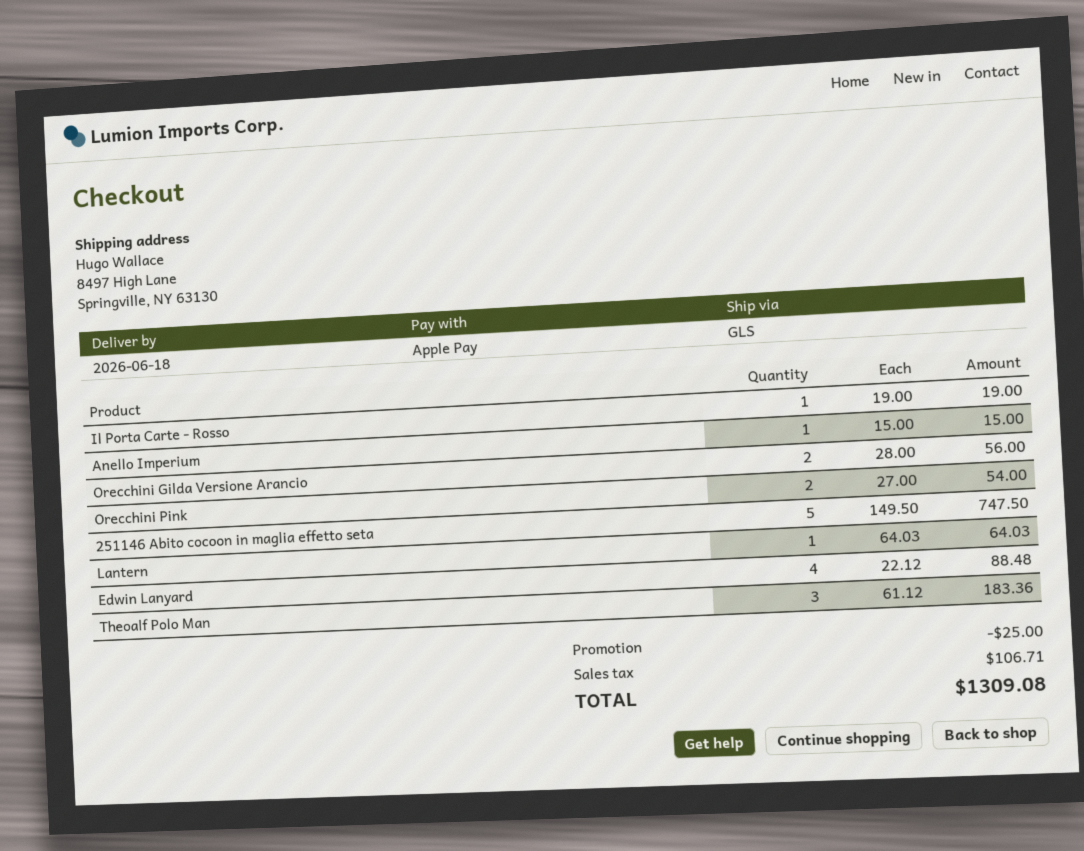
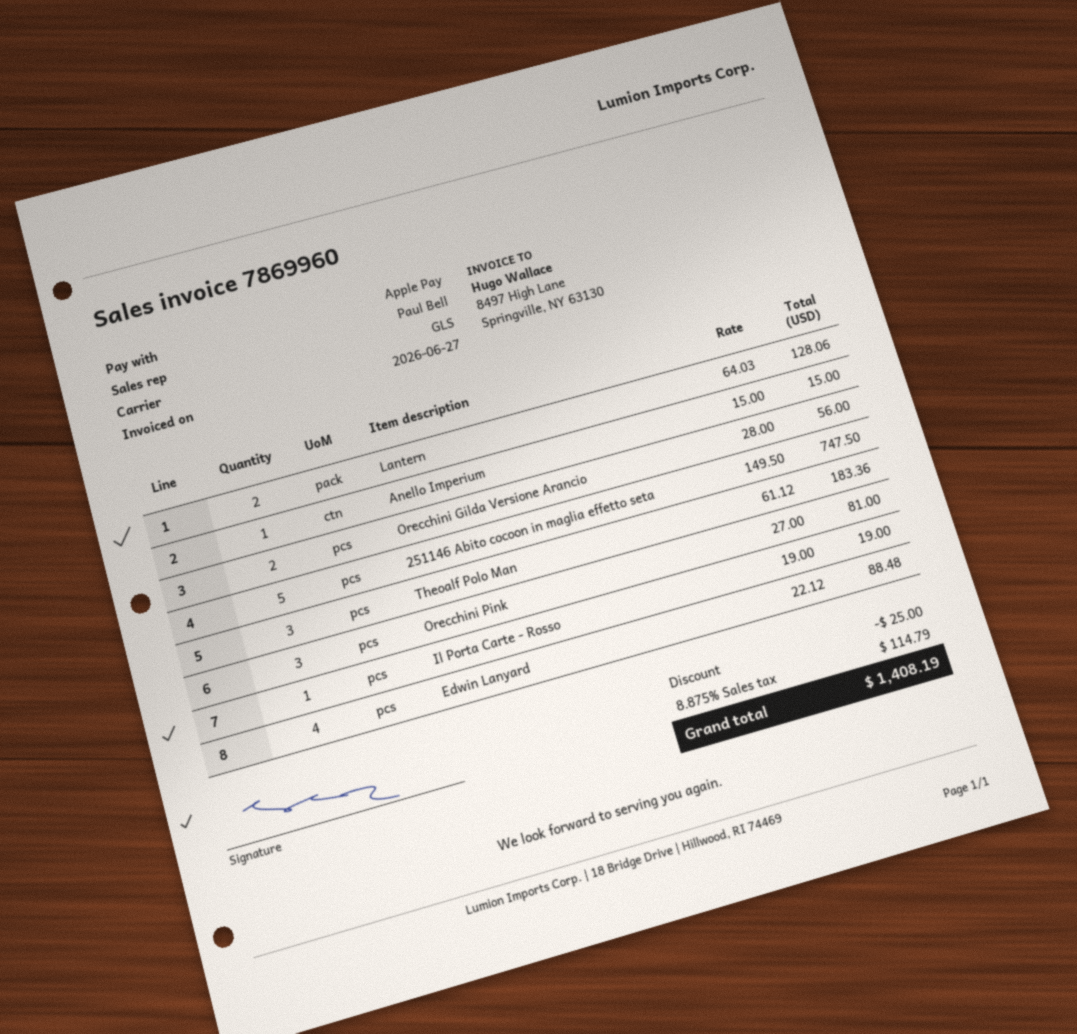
Orecchini Pink: 2 x 27.00 = 54.00 -> 3 x 27.00 = 81.00
Lantern: 1 x 64.03 = 64.03 -> 2 x 64.03 = 128.06
tax: 106.71 -> 114.79
total: 1309.08 -> 1408.19

